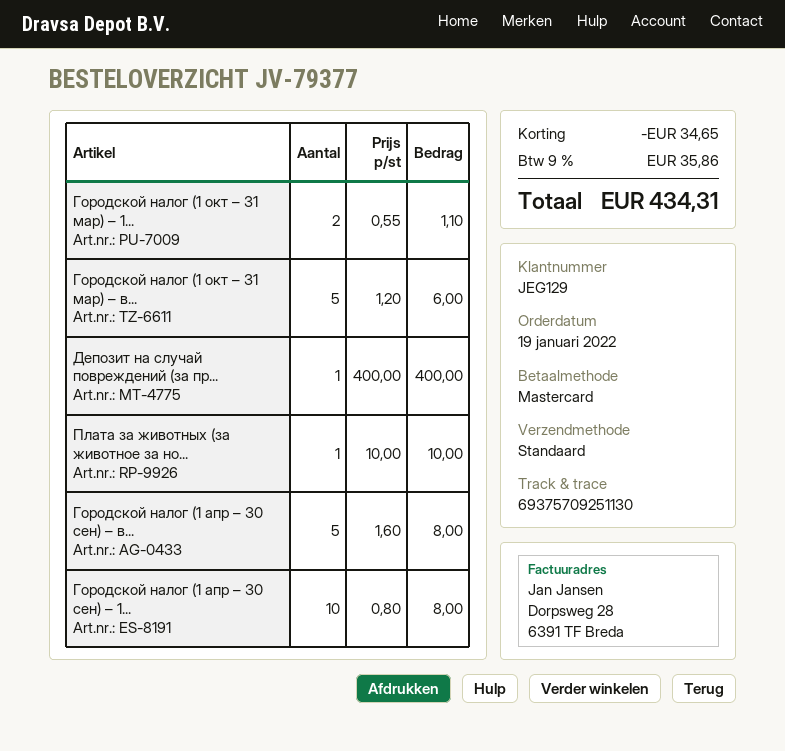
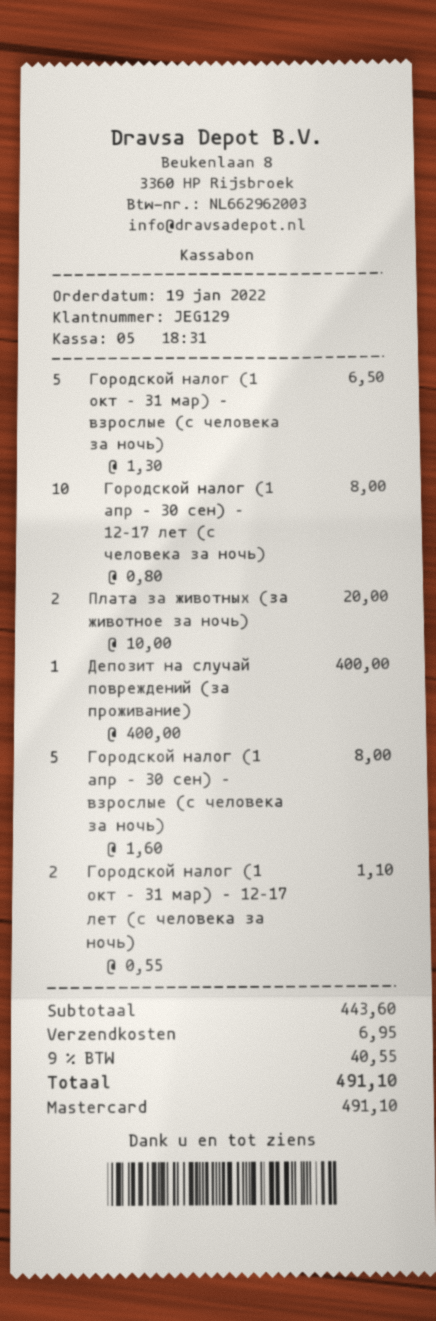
Городской налог (1 окт – 31 мар) – в...: 5 x 1.20 = 6.00 -> 5 x 1.30 = 6.50
Плата за животных (за животное за но...: 1 x 10.00 = 10.00 -> 2 x 10.00 = 20.00
discount: 34.65 -> none
shipping: none -> 6.95
tax: 9% = 35.86 -> 9% = 40.55
total: 434.31 -> 491.10

